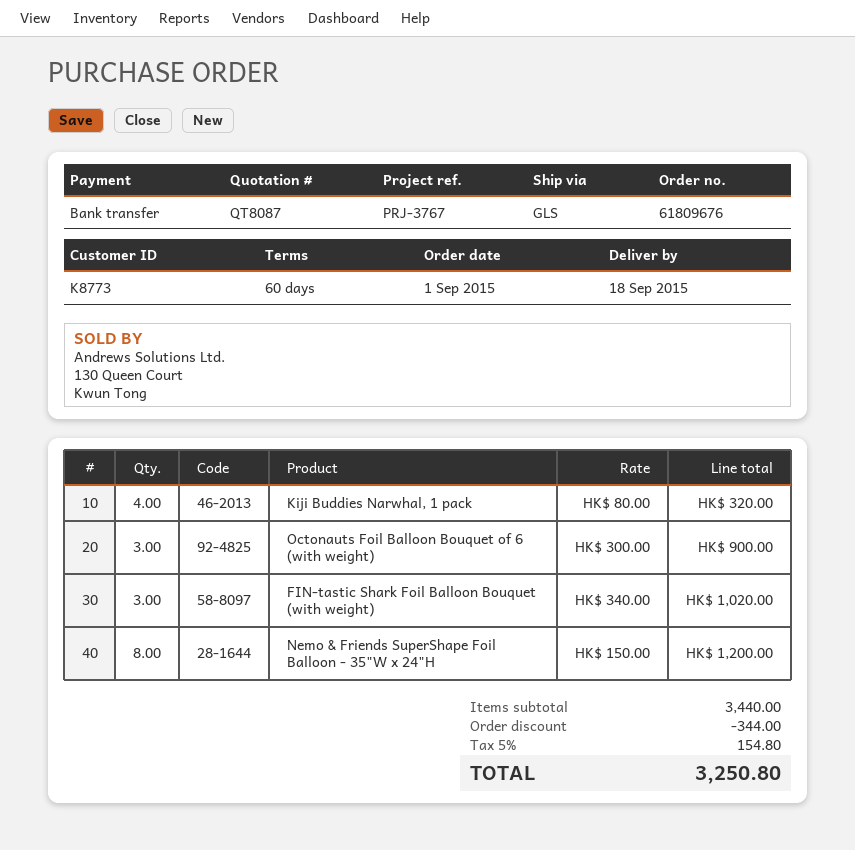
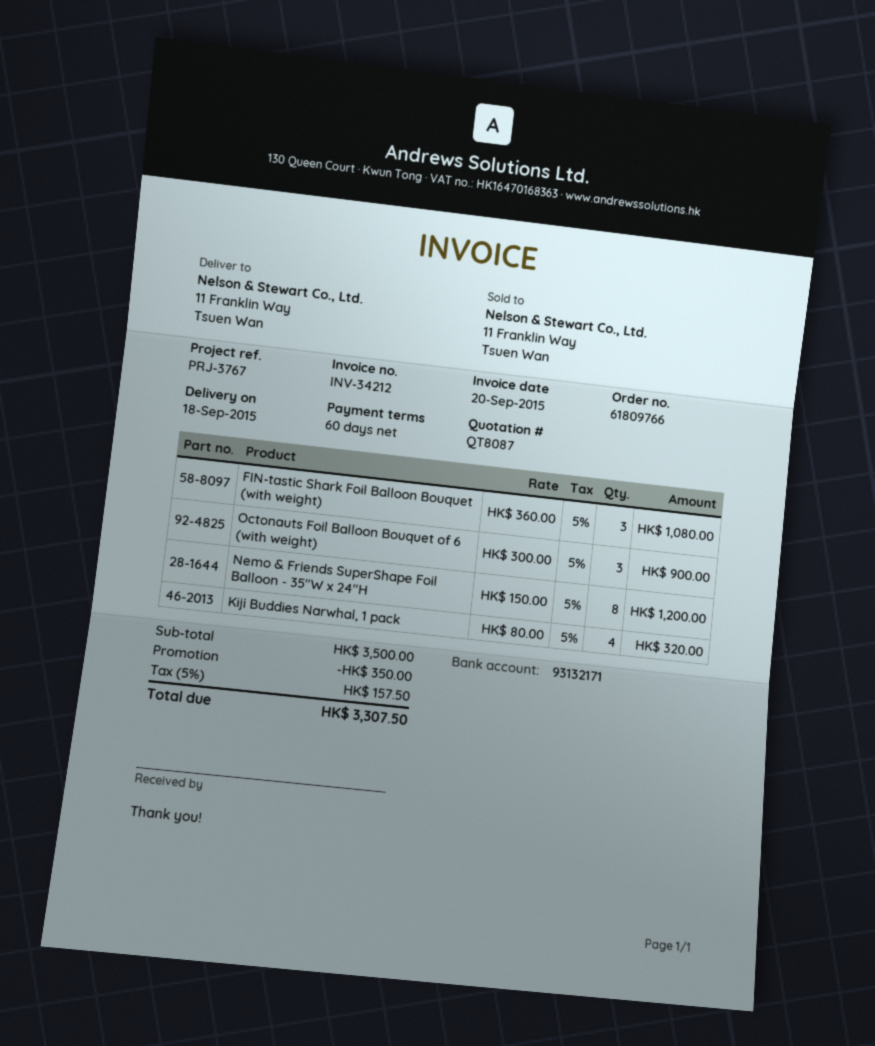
order number: 61809676 -> 61809766
FIN-tastic Shark Foil Balloon Bouquet (with weight): 3 x 340.00 = 1020.00 -> 3 x 360.00 = 1080.00
subtotal: 3440.00 -> 3500.00
discount: 344.00 -> 350.00
tax: 5% = 154.80 -> 5% = 157.50
total: 3250.80 -> 3307.50

